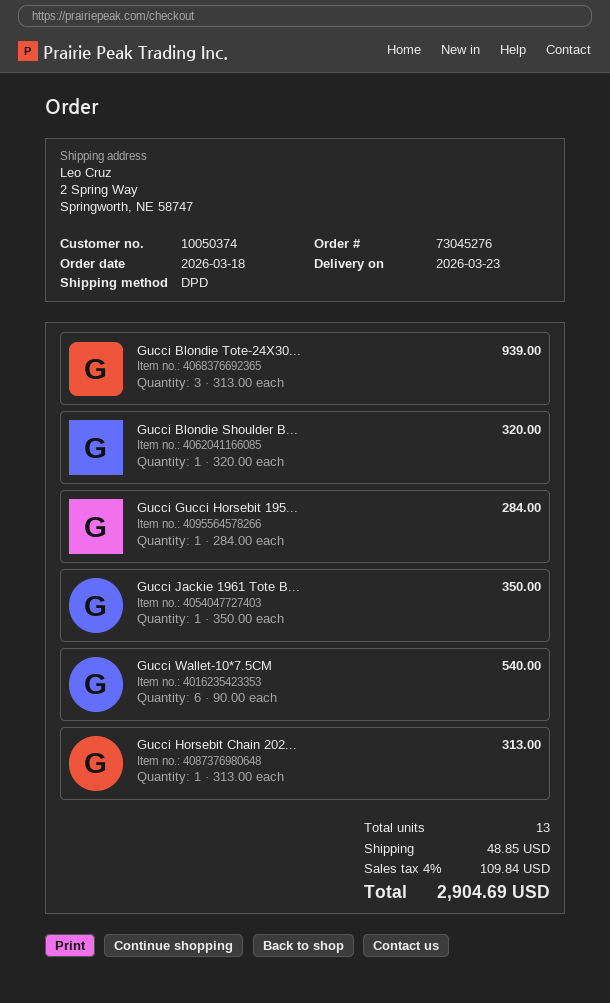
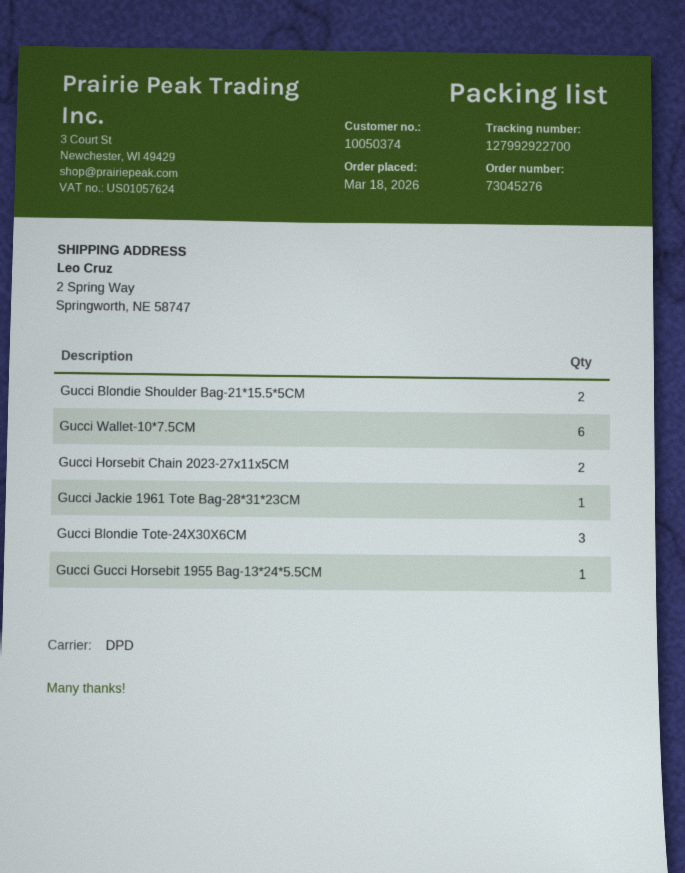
Gucci Blondie Shoulder B...: 1 -> 2
Gucci Horsebit Chain 202...: 1 -> 2

